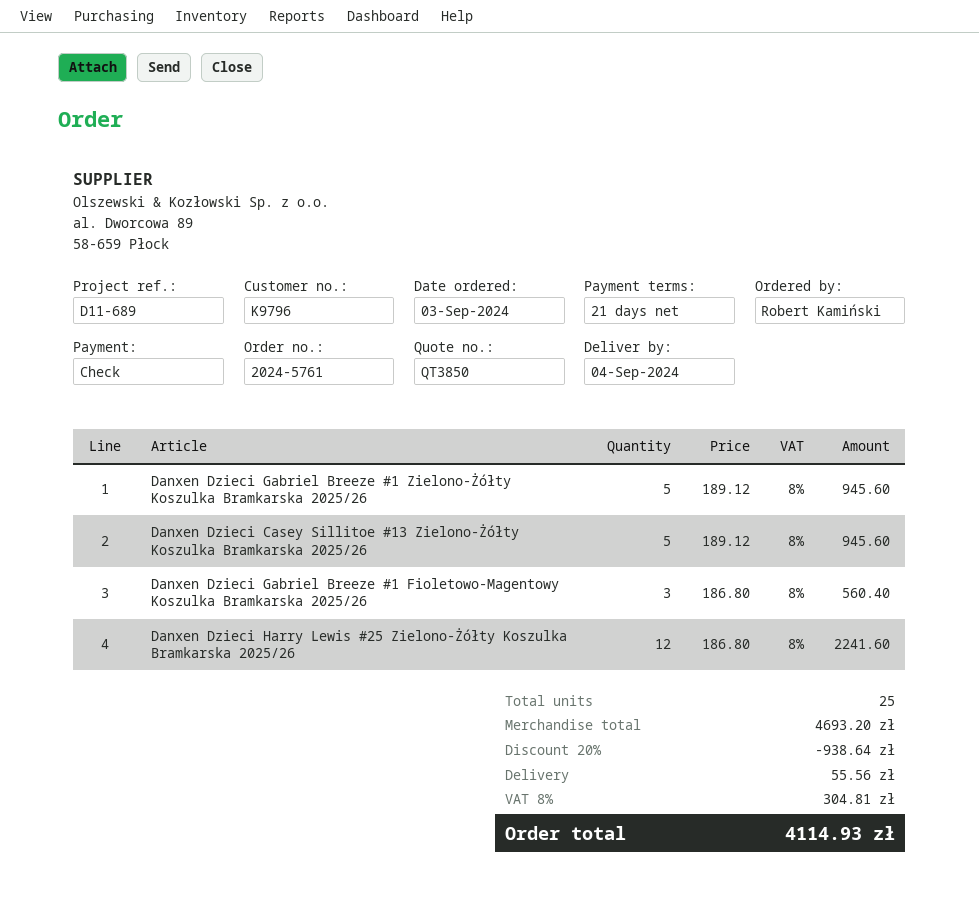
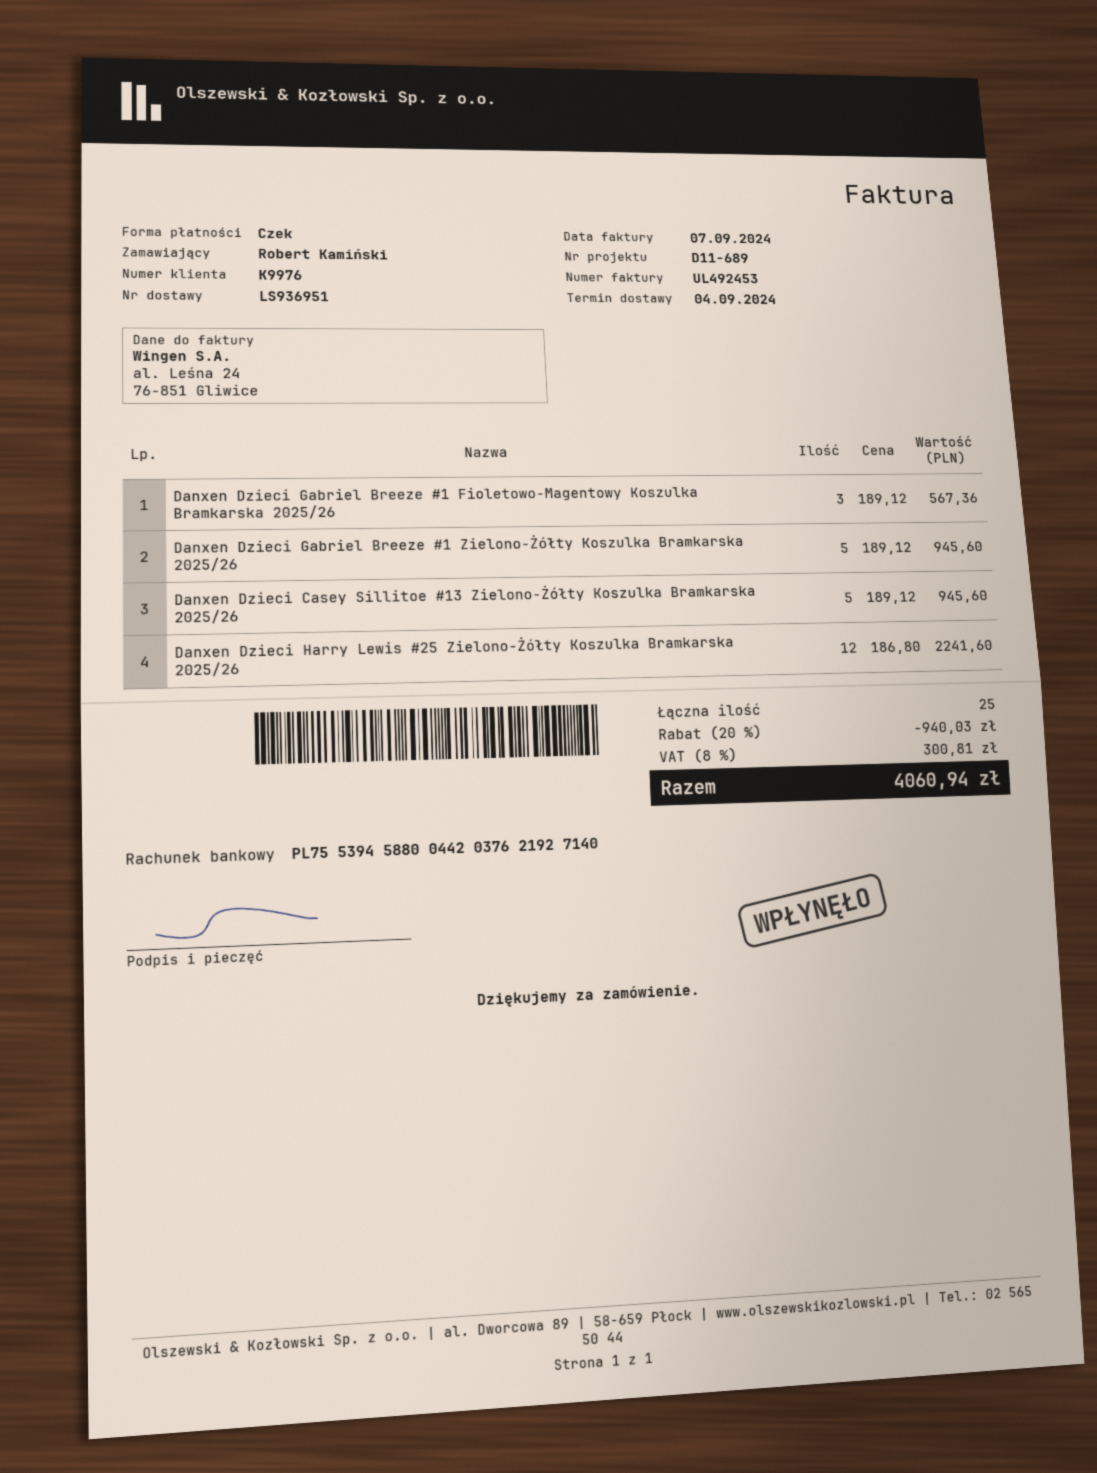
customer number: K9796 -> K9976
Danxen Dzieci Gabriel Breeze #1 Fioletowo-Magentowy Koszulka Bramkarska 2025/26: 3 x 186.80 = 560.40 -> 3 x 189.12 = 567.36
discount: 20% = 938.64 -> 20% = 940.03
shipping: 55.56 -> none
tax: 8% = 304.81 -> 8% = 300.81
total: 4114.93 -> 4060.94

